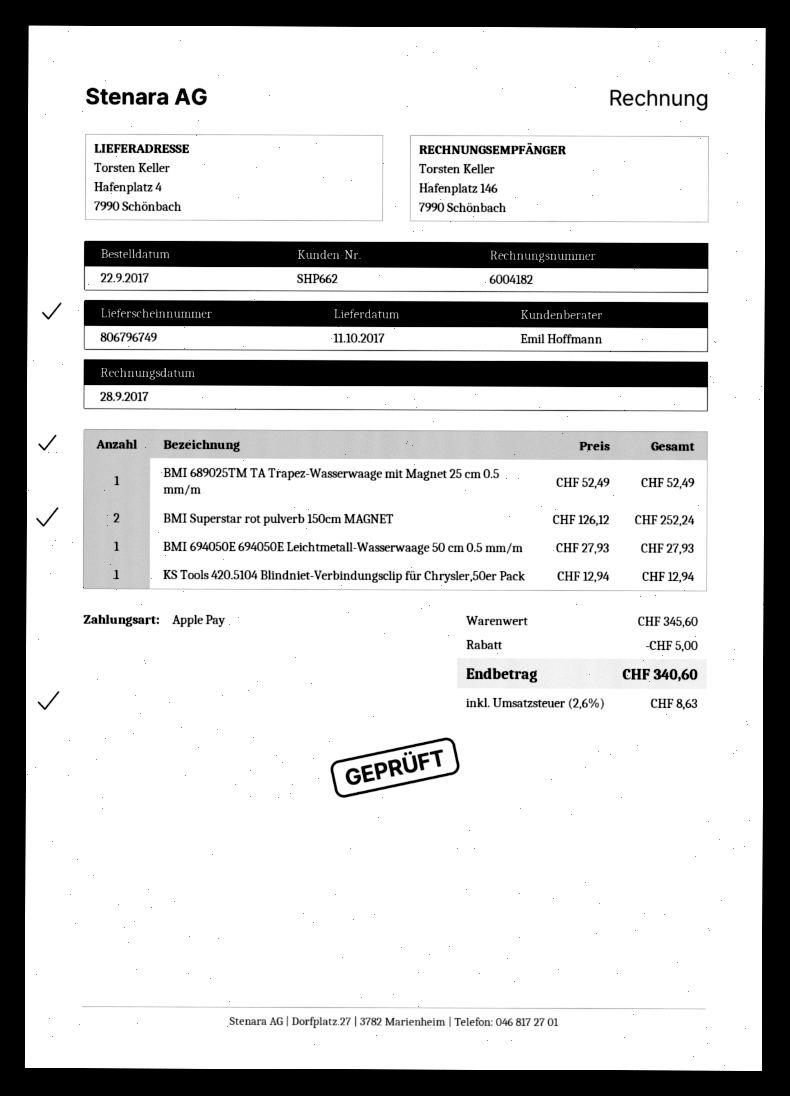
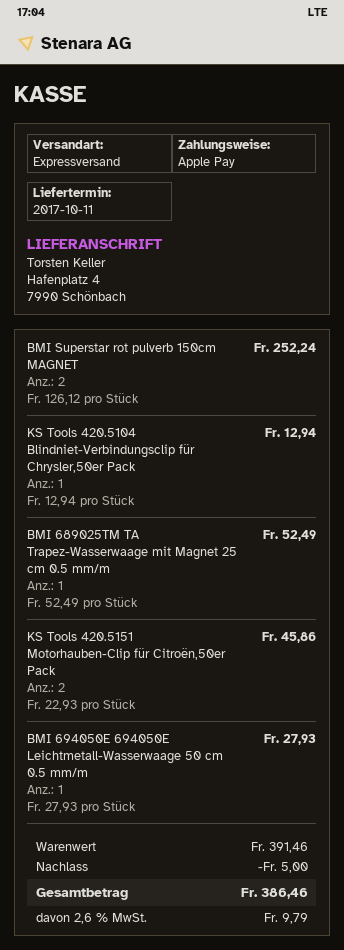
KS Tools 420.5151 Motorhauben-Clip für Citroën,50er Pack: none -> 2 x 22.93 = 45.86
subtotal: 345.60 -> 391.46
tax: 2.6% = 8.63 -> 2.6% = 9.79
total: 340.60 -> 386.46

